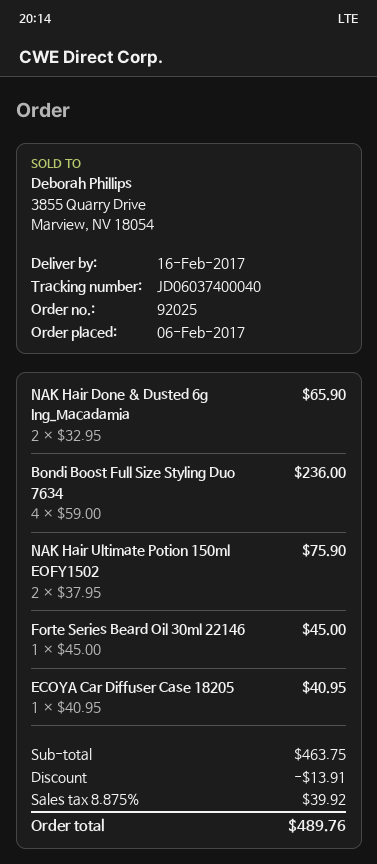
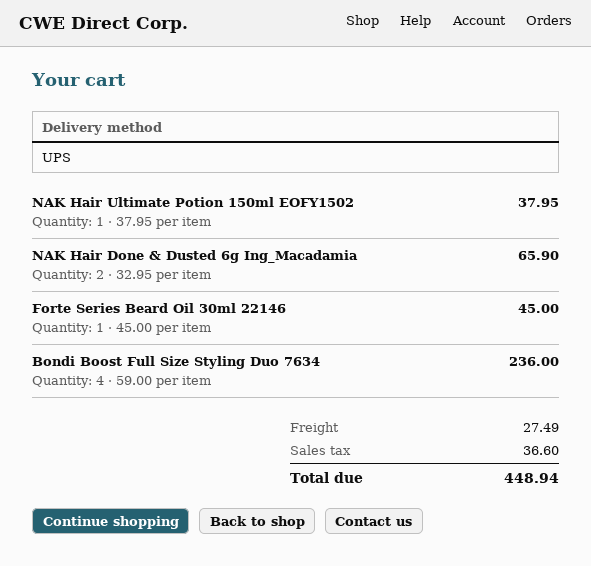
NAK Hair Ultimate Potion 150ml EOFY1502: 2 x 37.95 = 75.90 -> 1 x 37.95 = 37.95
ECOYA Car Diffuser Case 18205: 1 x 40.95 = 40.95 -> none
discount: 13.91 -> none
shipping: none -> 27.49
tax: 39.92 -> 36.60
total: 489.76 -> 448.94

